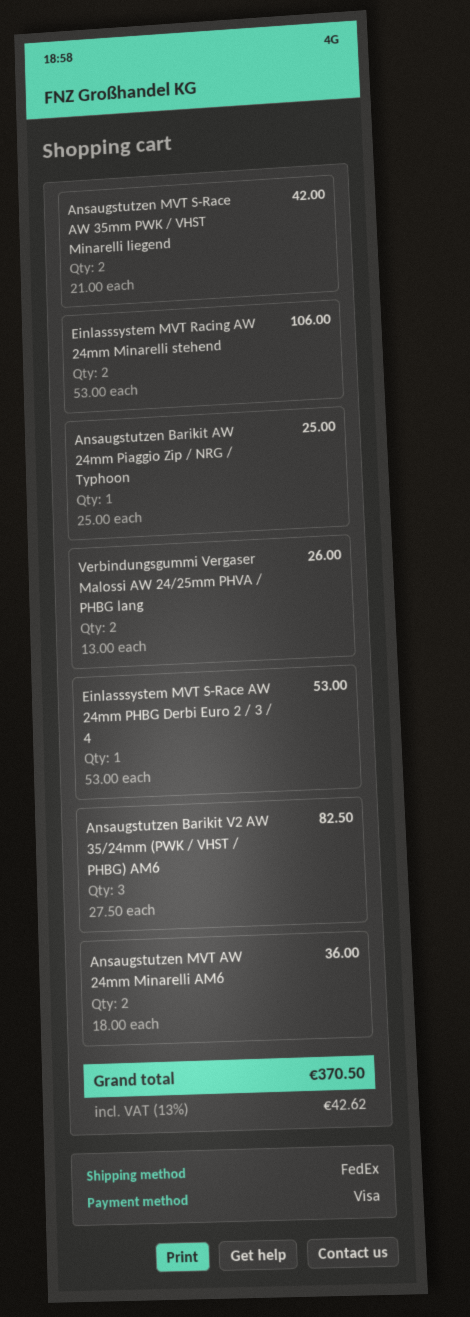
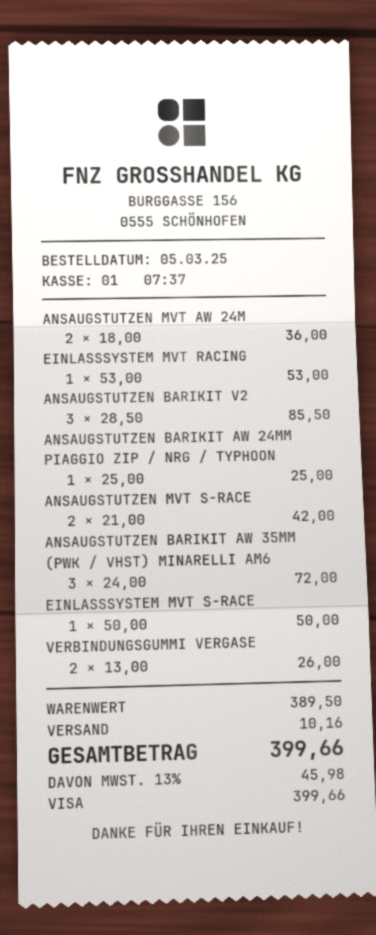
Einlasssystem MVT Racing AW 24mm Minarelli stehend: 2 x 53.00 = 106.00 -> 1 x 53.00 = 53.00
Einlasssystem MVT S-Race AW 24mm PHBG Derbi Euro 2 / 3 / 4: 1 x 53.00 = 53.00 -> 1 x 50.00 = 50.00
Ansaugstutzen Barikit V2 AW 35/24mm (PWK / VHST / PHBG) AM6: 3 x 27.50 = 82.50 -> 3 x 28.50 = 85.50
ANSAUGSTUTZEN BARIKIT AW 35MM (PWK / VHST) MINARELLI AM6: none -> 3 x 24.00 = 72.00
shipping: none -> 10.16
tax: 13% = 42.62 -> 13% = 45.98
total: 370.50 -> 399.66

